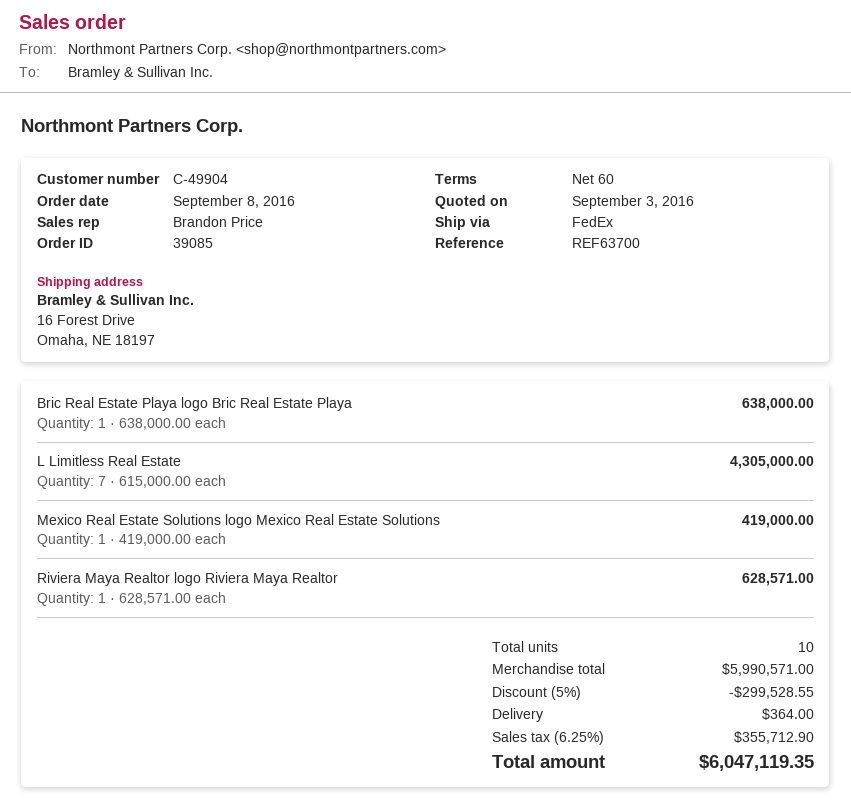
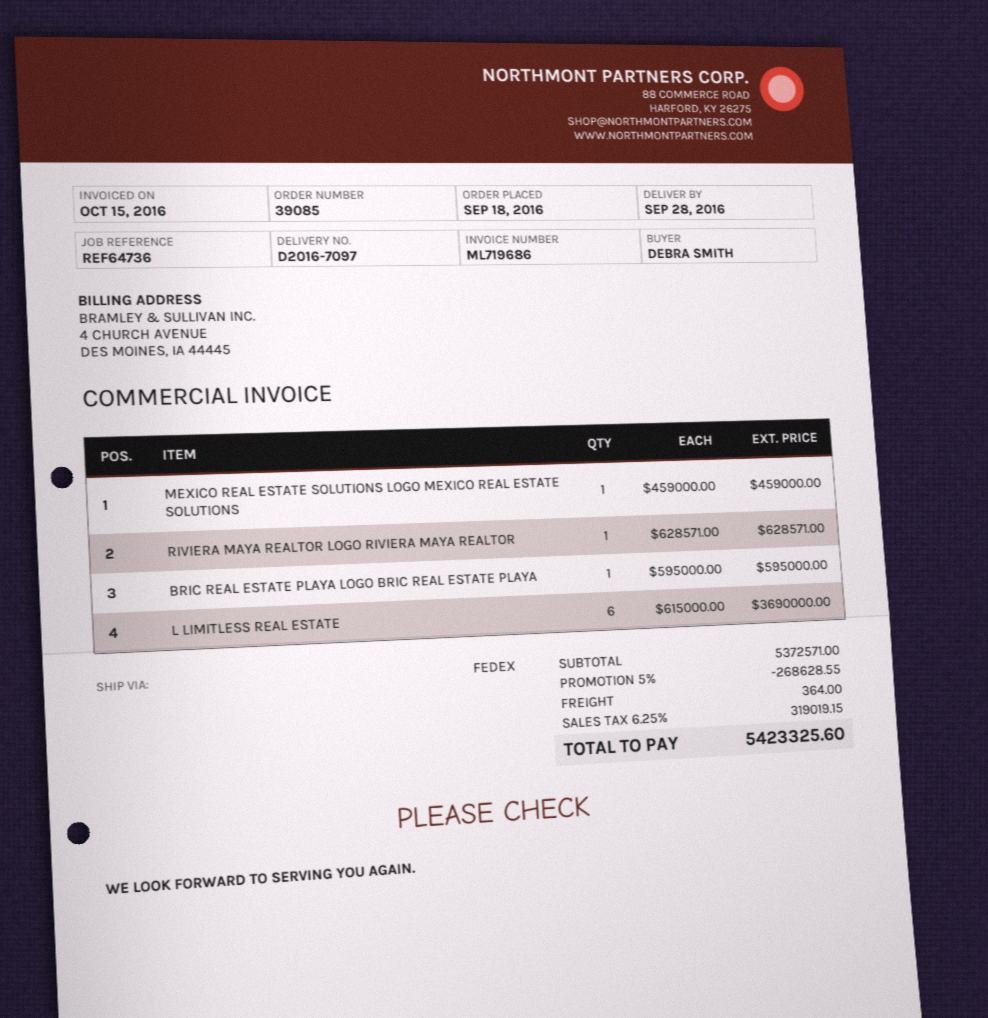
order date: 2016-09-08 -> 2016-09-18
reference: REF63700 -> REF64736
Bric Real Estate Playa logo Bric Real Estate Playa: 1 x 638000.00 = 638000.00 -> 1 x 595000.00 = 595000.00
L Limitless Real Estate: 7 x 615000.00 = 4305000.00 -> 6 x 615000.00 = 3690000.00
Mexico Real Estate Solutions logo Mexico Real Estate Solutions: 1 x 419000.00 = 419000.00 -> 1 x 459000.00 = 459000.00
subtotal: 5990571.00 -> 5372571.00
discount: 5% = 299528.55 -> 5% = 268628.55
tax: 6.25% = 355712.90 -> 6.25% = 319019.15
total: 6047119.35 -> 5423325.60

